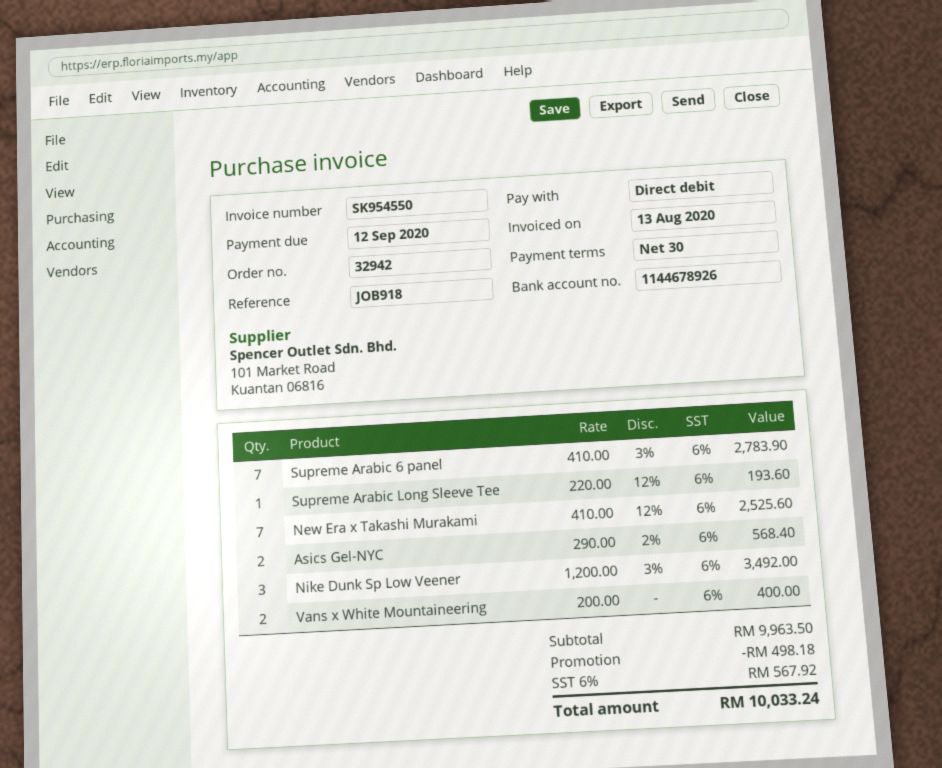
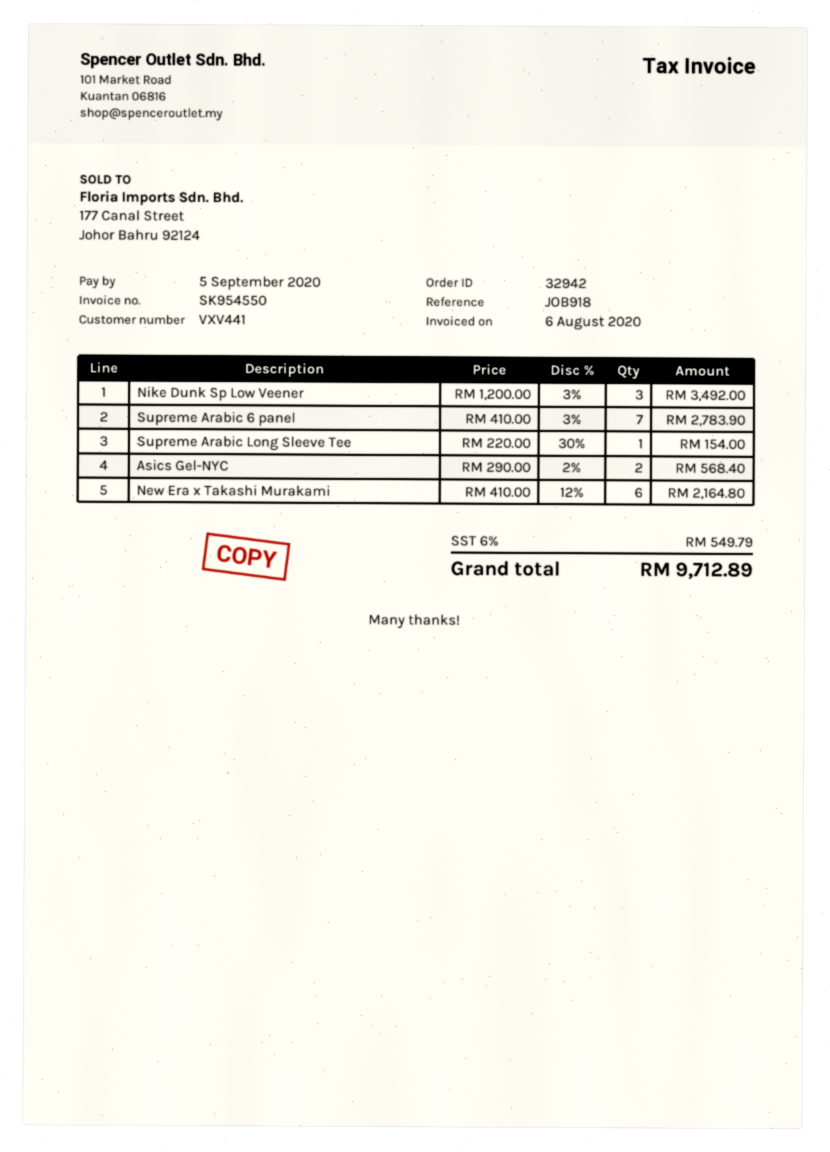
invoice date: 2020-08-13 -> 2020-08-06
due date: 2020-09-12 -> 2020-09-05
Supreme Arabic Long Sleeve Tee: 1 x 220.00 - 12% = 193.60 -> 1 x 220.00 - 30% = 154.00
New Era x Takashi Murakami: 7 x 410.00 - 12% = 2525.60 -> 6 x 410.00 - 12% = 2164.80
Vans x White Mountaineering: 2 x 200.00 = 400.00 -> none
discount: 498.18 -> none
tax: 6% = 567.92 -> 6% = 549.79
total: 10033.24 -> 9712.89

